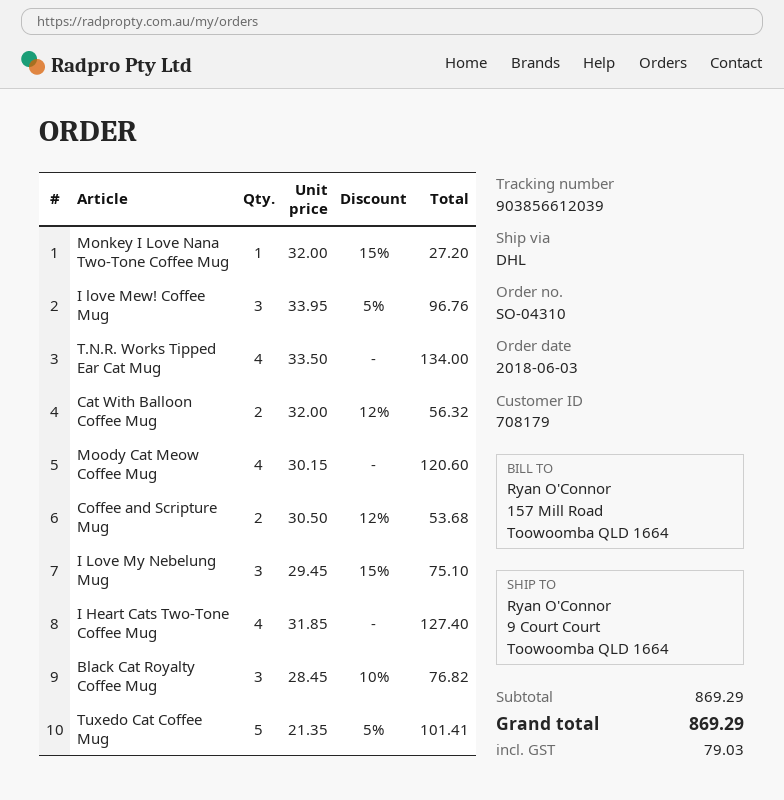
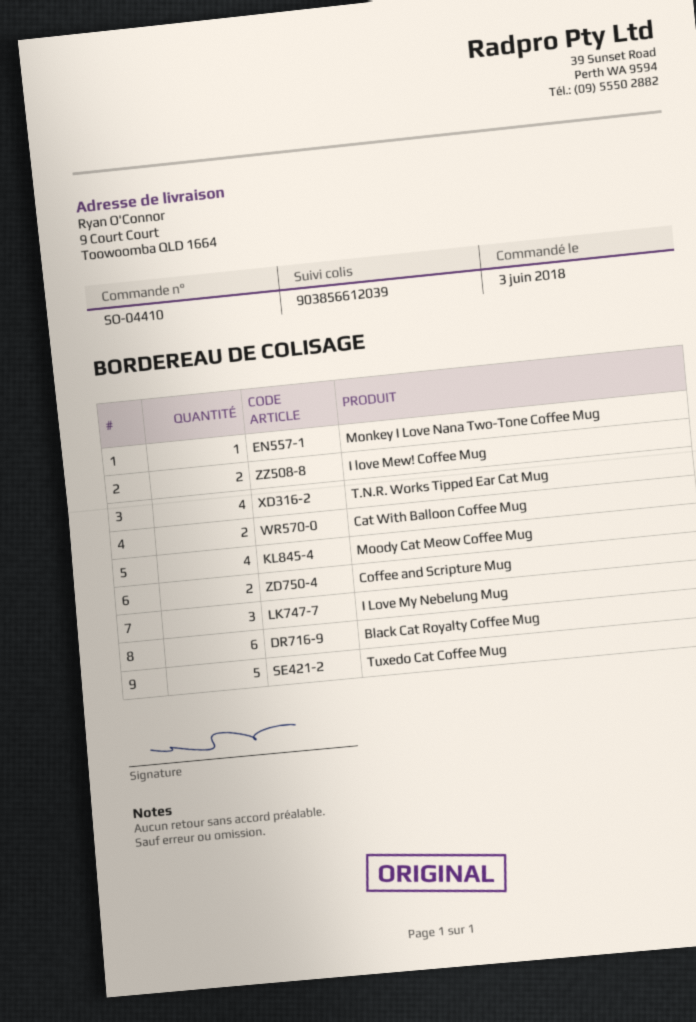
order number: SO-04310 -> SO-04410
I love Mew! Coffee Mug: 3 -> 2
I Heart Cats Two-Tone Coffee Mug: 4 -> none
Black Cat Royalty Coffee Mug: 3 -> 6

